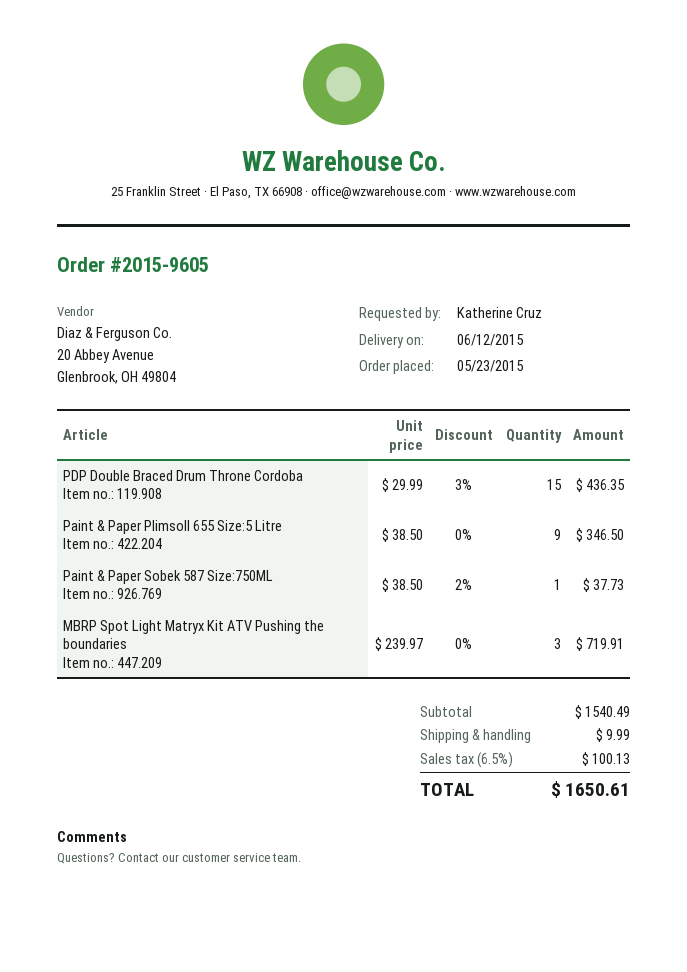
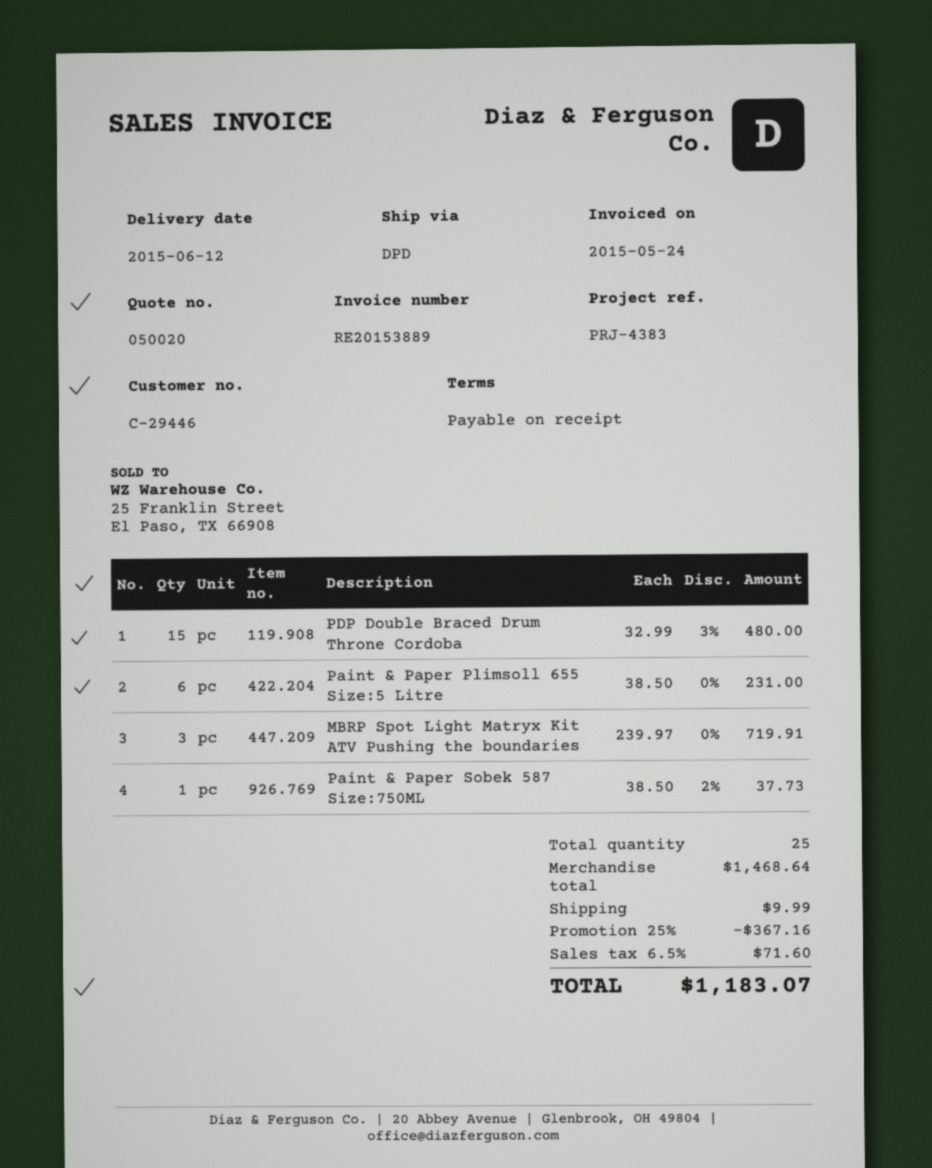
PDP Double Braced Drum Throne Cordoba: 15 x 29.99 - 3% = 436.35 -> 15 x 32.99 - 3% = 480.00
Paint & Paper Plimsoll 655 Size:5 Litre: 9 x 38.50 = 346.50 -> 6 x 38.50 = 231.00
subtotal: 1540.49 -> 1468.64
discount: none -> 25% = 367.16
tax: 6.5% = 100.13 -> 6.5% = 71.60
total: 1650.61 -> 1183.07

